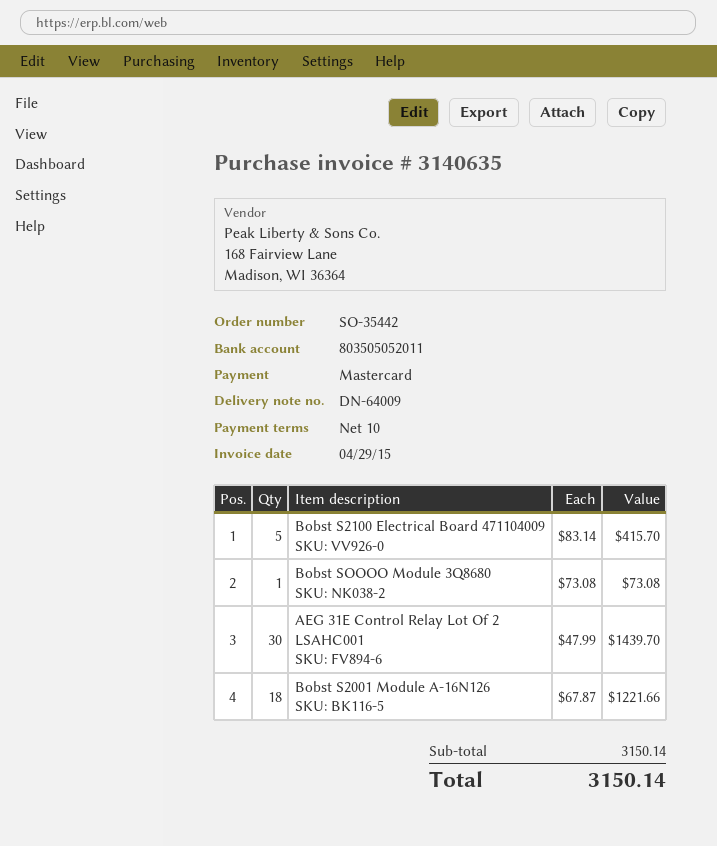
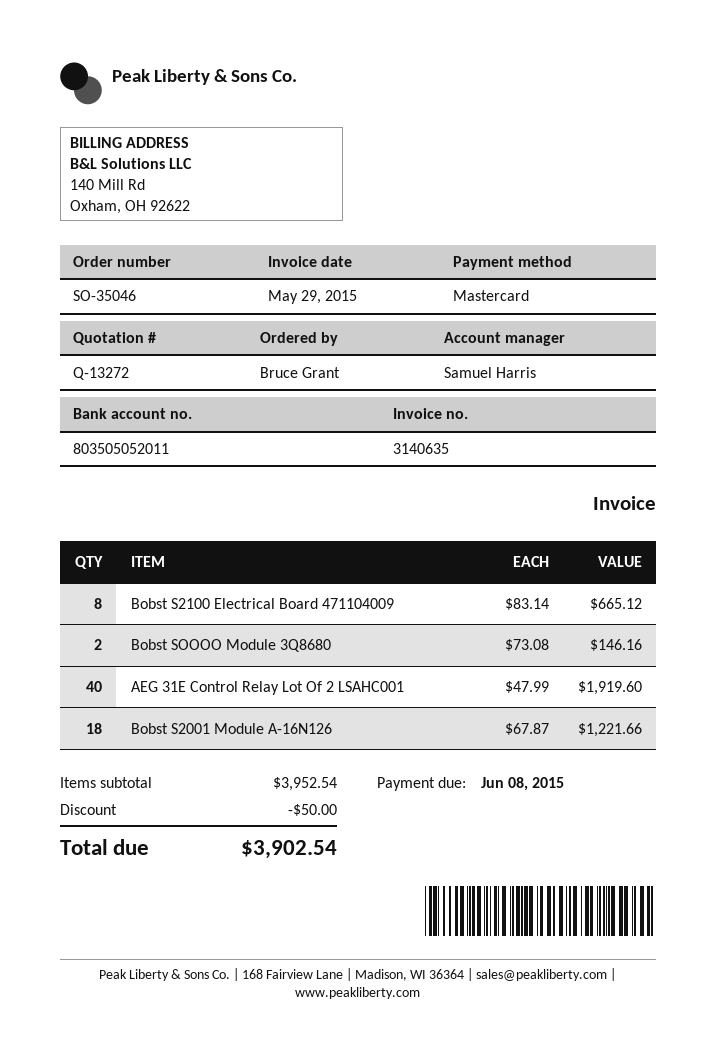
order number: SO-35442 -> SO-35046
invoice date: 2015-04-29 -> 2015-05-29
Bobst S2100 Electrical Board 471104009: 5 x 83.14 = 415.70 -> 8 x 83.14 = 665.12
Bobst SOOOO Module 3Q8680: 1 x 73.08 = 73.08 -> 2 x 73.08 = 146.16
AEG 31E Control Relay Lot Of 2 LSAHC001: 30 x 47.99 = 1439.70 -> 40 x 47.99 = 1919.60
subtotal: 3150.14 -> 3952.54
discount: none -> 50.00
total: 3150.14 -> 3902.54

